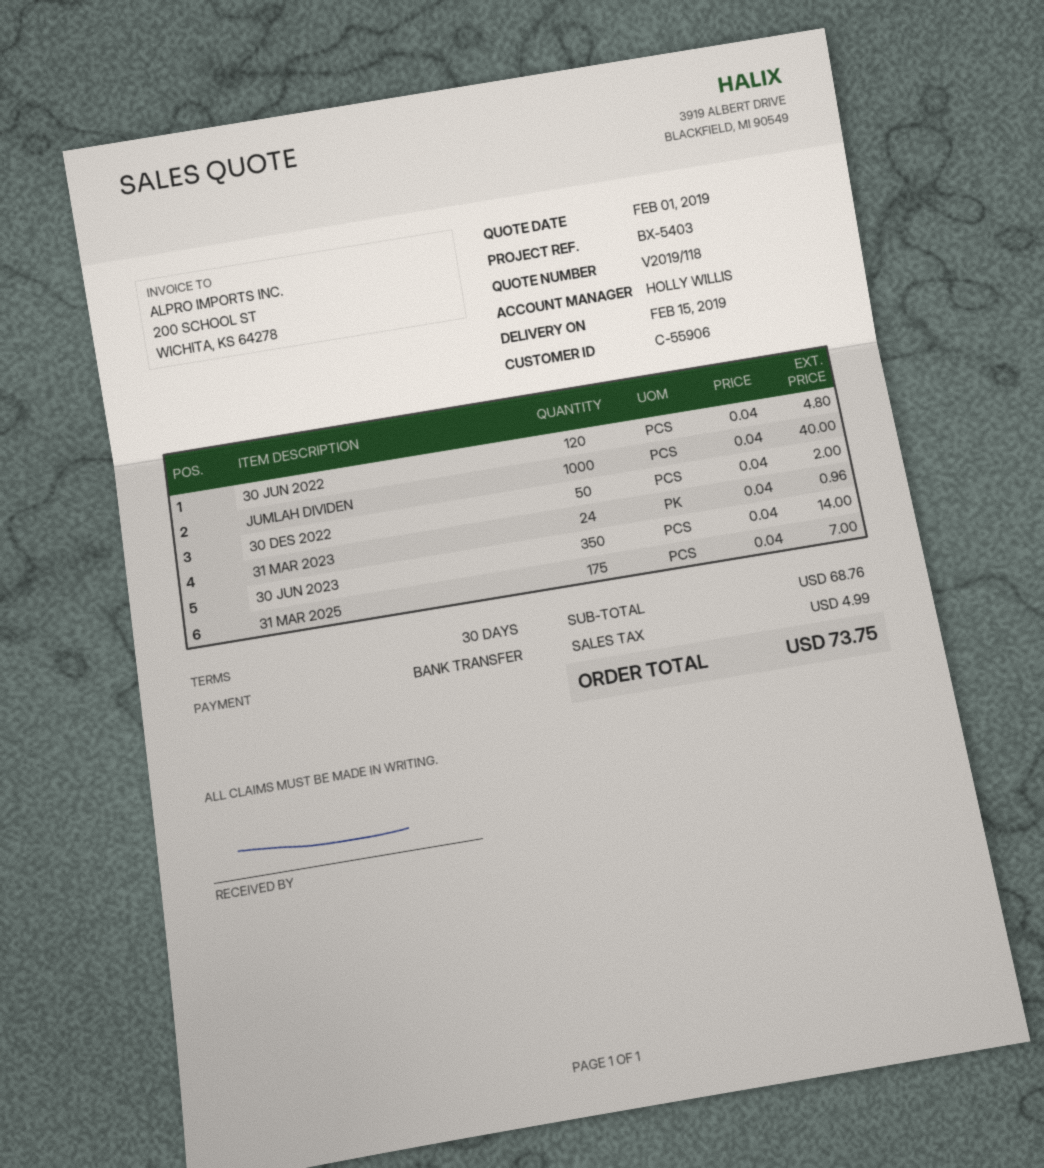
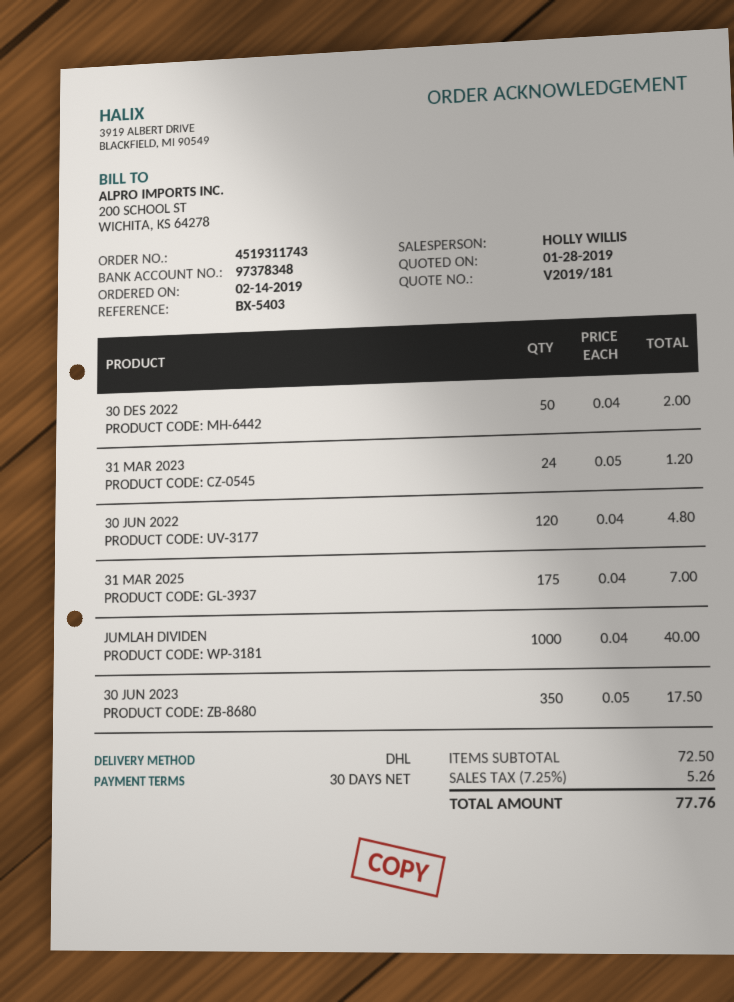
quote number: V2019/118 -> V2019/181
quote date: 2019-02-01 -> 2019-01-28
31 MAR 2023: 24 x 0.04 = 0.96 -> 24 x 0.05 = 1.20
30 JUN 2023: 350 x 0.04 = 14.00 -> 350 x 0.05 = 17.50
subtotal: 68.76 -> 72.50
tax: 4.99 -> 5.26
total: 73.75 -> 77.76

